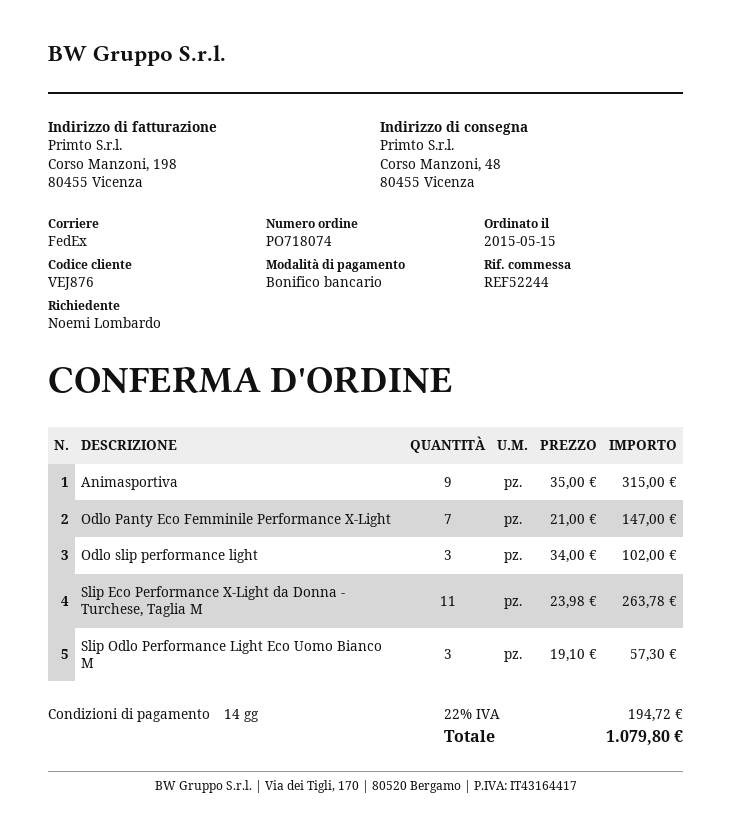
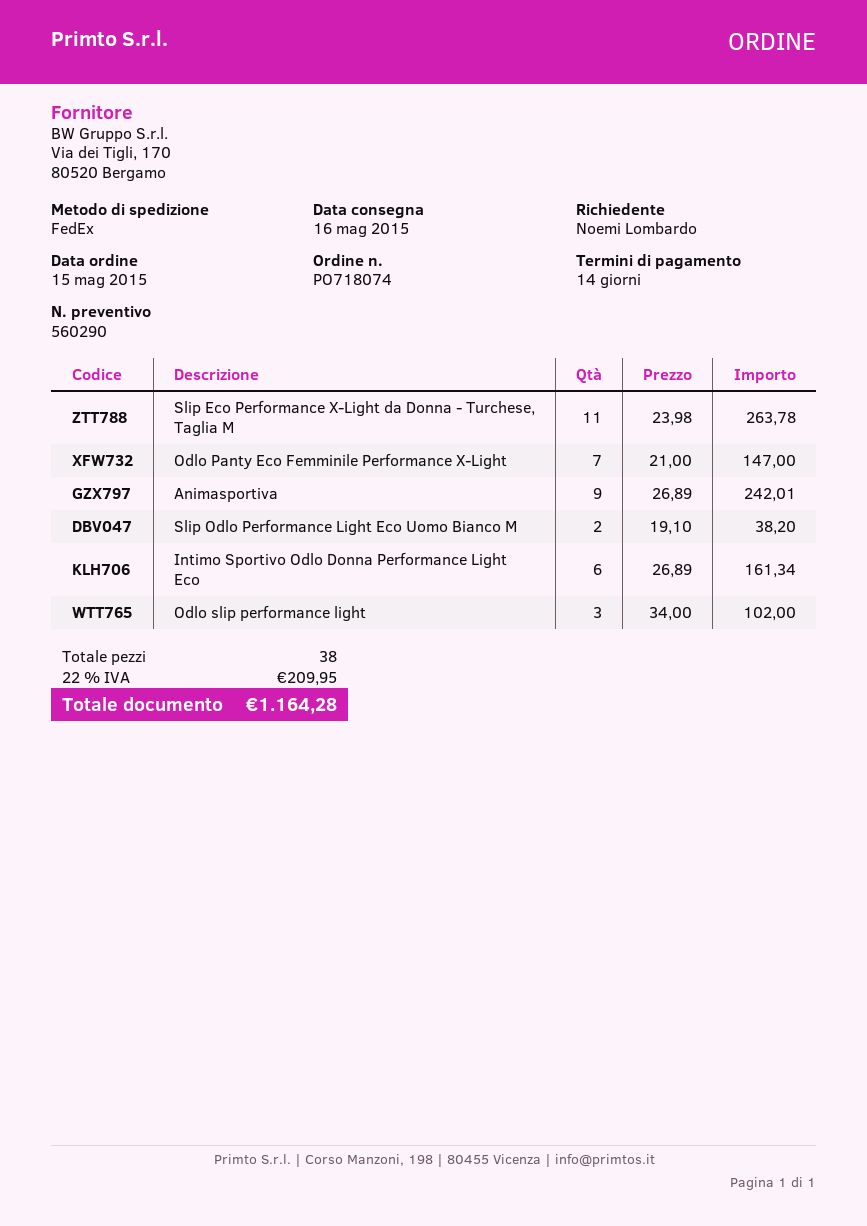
Animasportiva: 9 x 35.00 = 315.00 -> 9 x 26.89 = 242.01
Slip Odlo Performance Light Eco Uomo Bianco M: 3 x 19.10 = 57.30 -> 2 x 19.10 = 38.20
Intimo Sportivo Odlo Donna Performance Light Eco: none -> 6 x 26.89 = 161.34
tax: 22% = 194.72 -> 22% = 209.95
total: 1079.80 -> 1164.28

